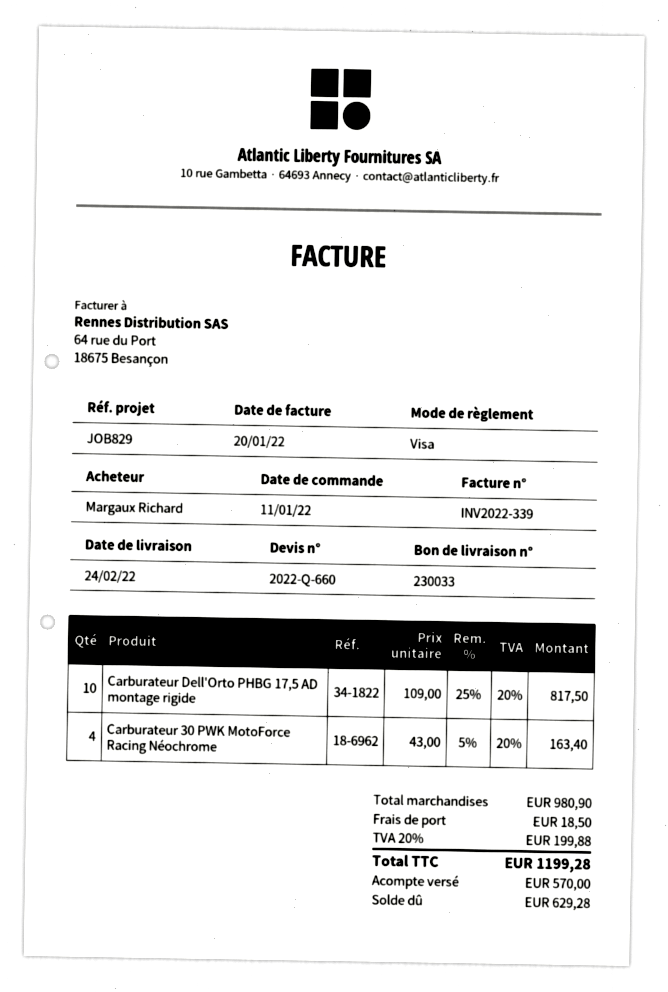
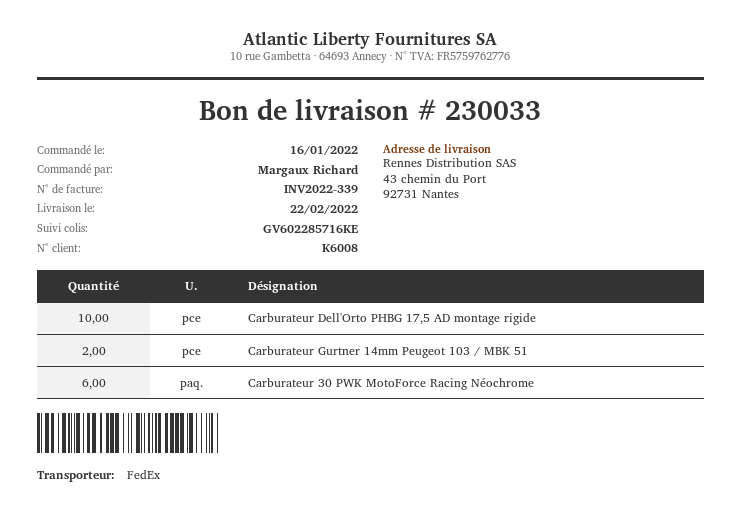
order date: 2022-01-11 -> 2022-01-16
delivery date: 2022-02-24 -> 2022-02-22
Carburateur 30 PWK MotoForce Racing Néochrome: 4 -> 6
Carburateur Gurtner 14mm Peugeot 103 / MBK 51: none -> 2

